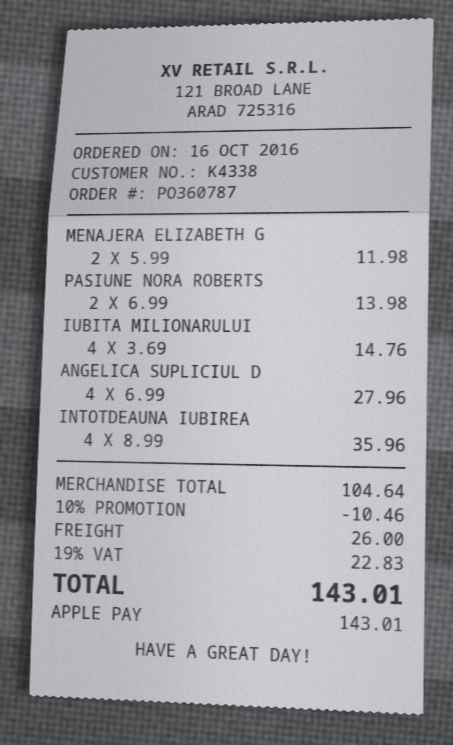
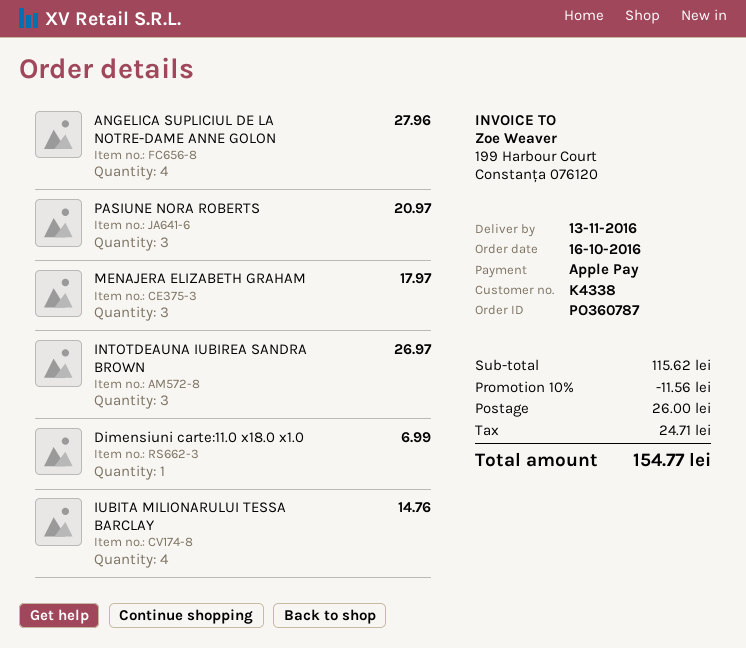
MENAJERA ELIZABETH G: 2 for 11.98 -> 3 for 17.97
PASIUNE NORA ROBERTS: 2 for 13.98 -> 3 for 20.97
INTOTDEAUNA IUBIREA: 4 for 35.96 -> 3 for 26.97
Dimensiuni carte:11.0 x18.0 x1.0: none -> 1 for 6.99
subtotal: 104.64 -> 115.62
discount: 10% = 10.46 -> 10% = 11.56
tax: 22.83 -> 24.71
total: 143.01 -> 154.77

